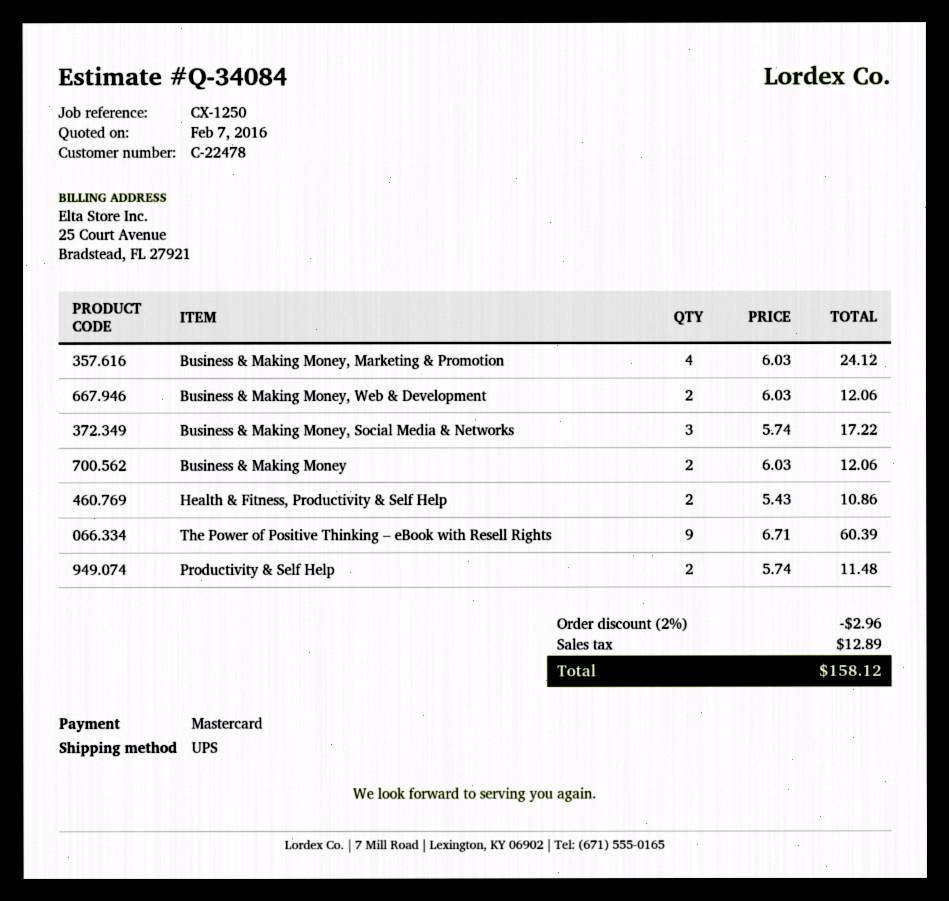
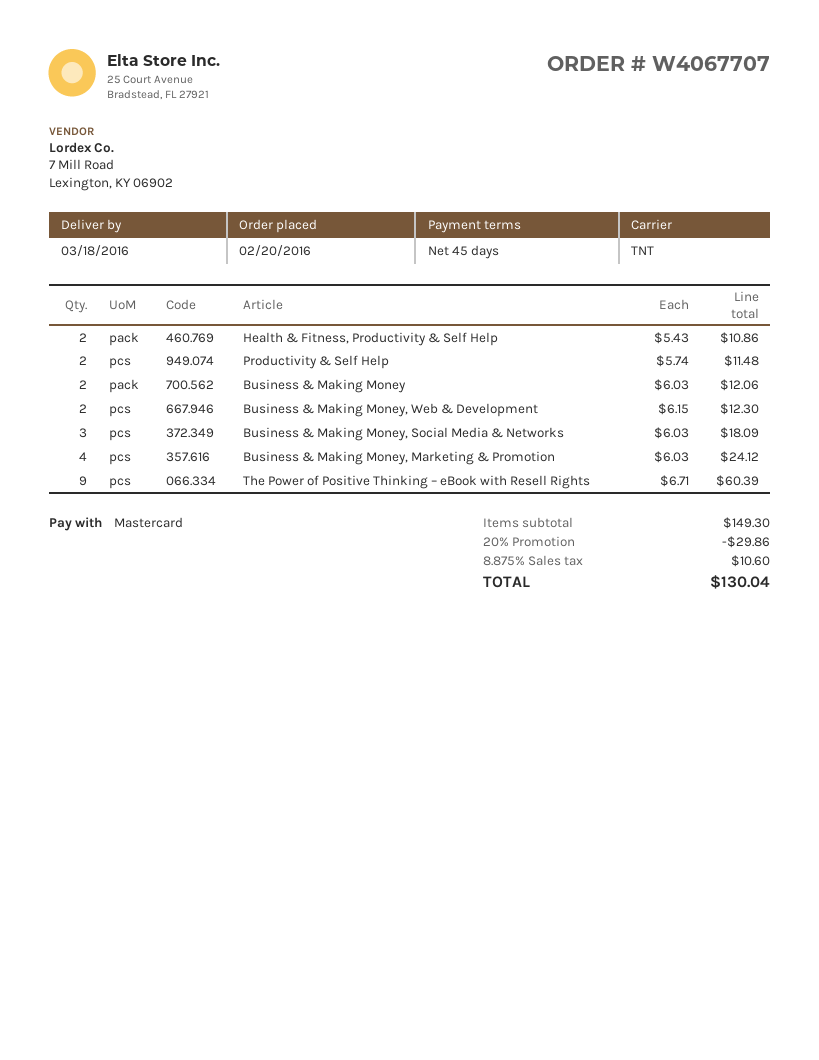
shipping method: UPS -> TNT
Business & Making Money, Web & Development: 2 x 6.03 = 12.06 -> 2 x 6.15 = 12.30
Business & Making Money, Social Media & Networks: 3 x 5.74 = 17.22 -> 3 x 6.03 = 18.09
discount: 2% = 2.96 -> 20% = 29.86
tax: 12.89 -> 10.60
total: 158.12 -> 130.04

